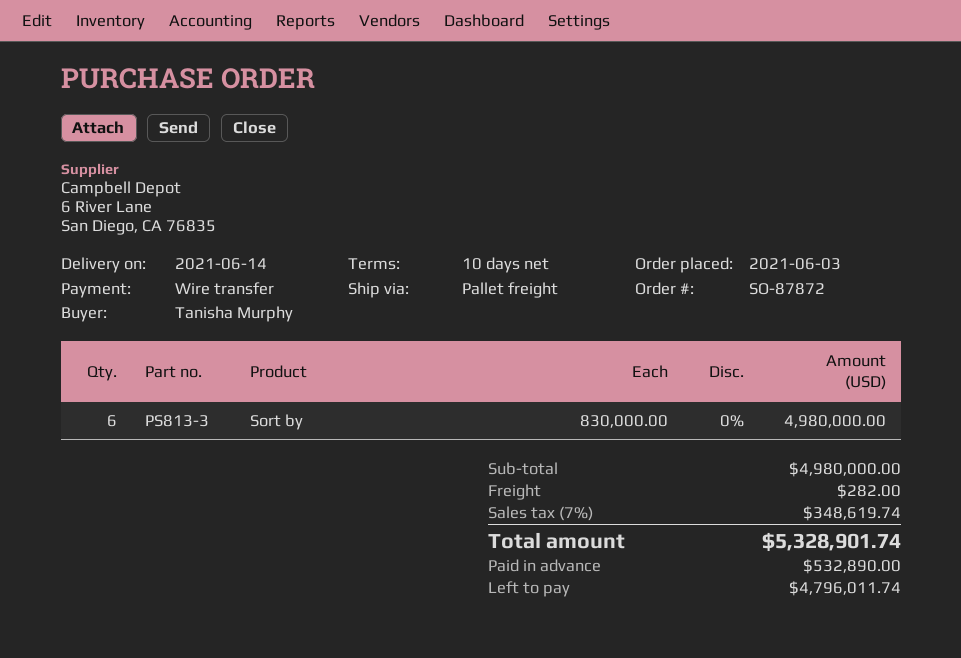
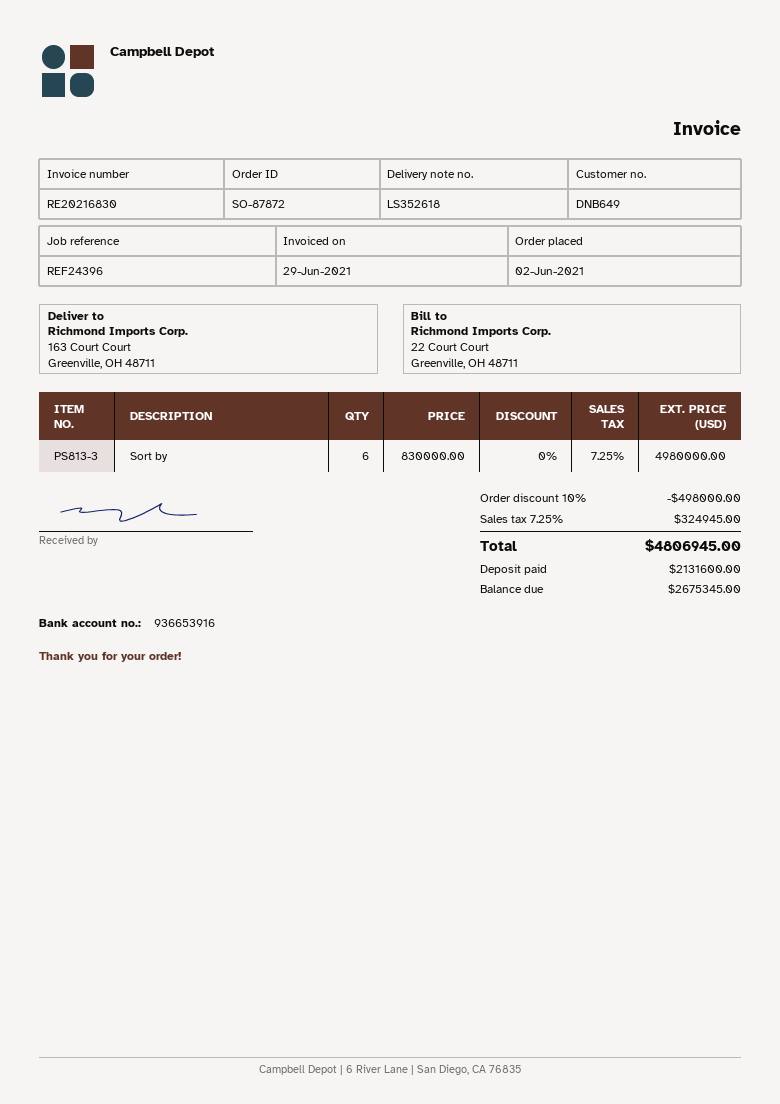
order date: 2021-06-03 -> 2021-06-02
discount: none -> 10% = 498000.00
shipping: 282.00 -> none
tax: 7% = 348619.74 -> 7.25% = 324945.00
total: 5328901.74 -> 4806945.00
deposit: 532890.00 -> 2131600.00
balance: 4796011.74 -> 2675345.00

